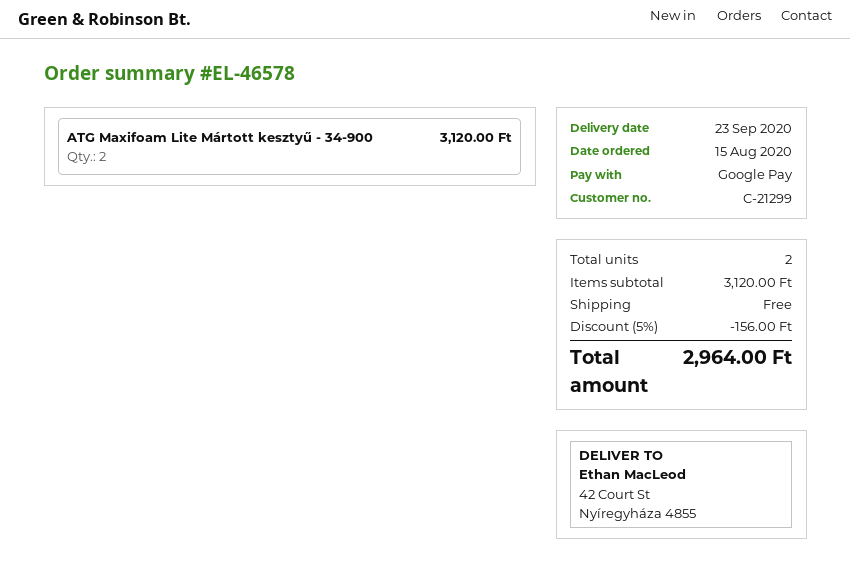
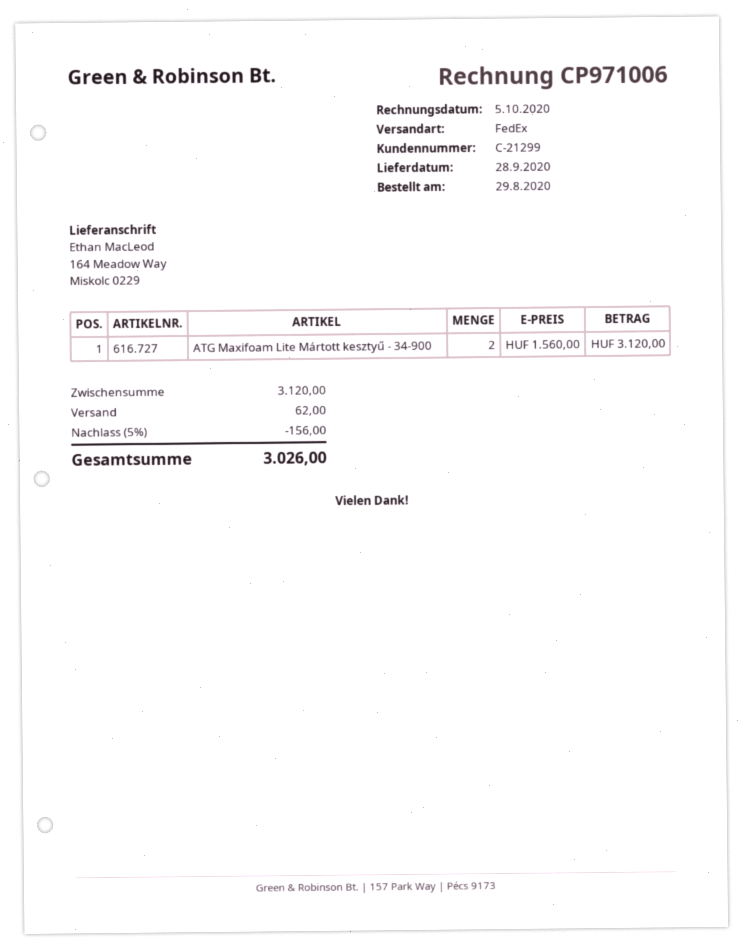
order date: 2020-08-15 -> 2020-08-29
delivery date: 2020-09-23 -> 2020-09-28
ship to: 42 Court St, Nyíregyháza 4855 -> 164 Meadow Way, Miskolc 0229
shipping: 0.00 -> 62.00
total: 2964.00 -> 3026.00

